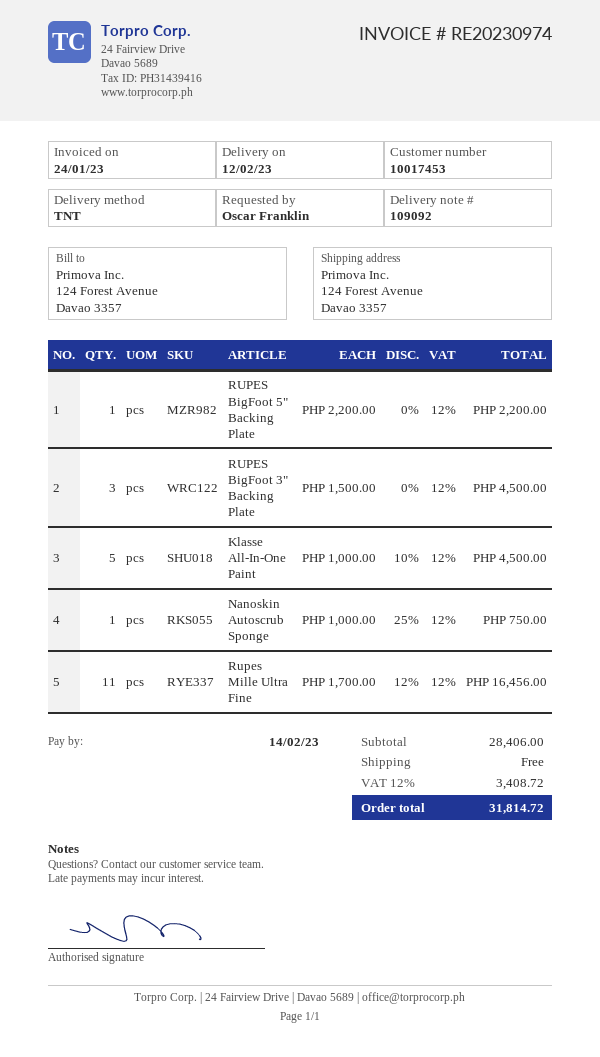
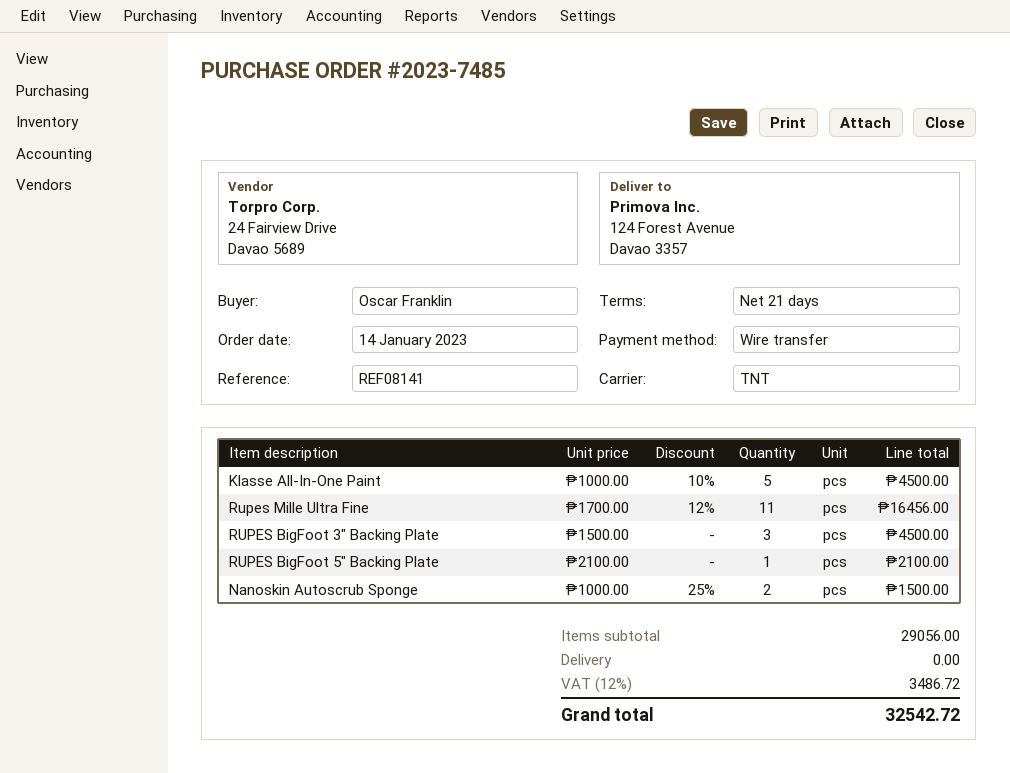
RUPES BigFoot 5" Backing Plate: 1 x 2200.00 = 2200.00 -> 1 x 2100.00 = 2100.00
Nanoskin Autoscrub Sponge: 1 x 1000.00 - 25% = 750.00 -> 2 x 1000.00 - 25% = 1500.00
subtotal: 28406.00 -> 29056.00
tax: 12% = 3408.72 -> 12% = 3486.72
total: 31814.72 -> 32542.72

